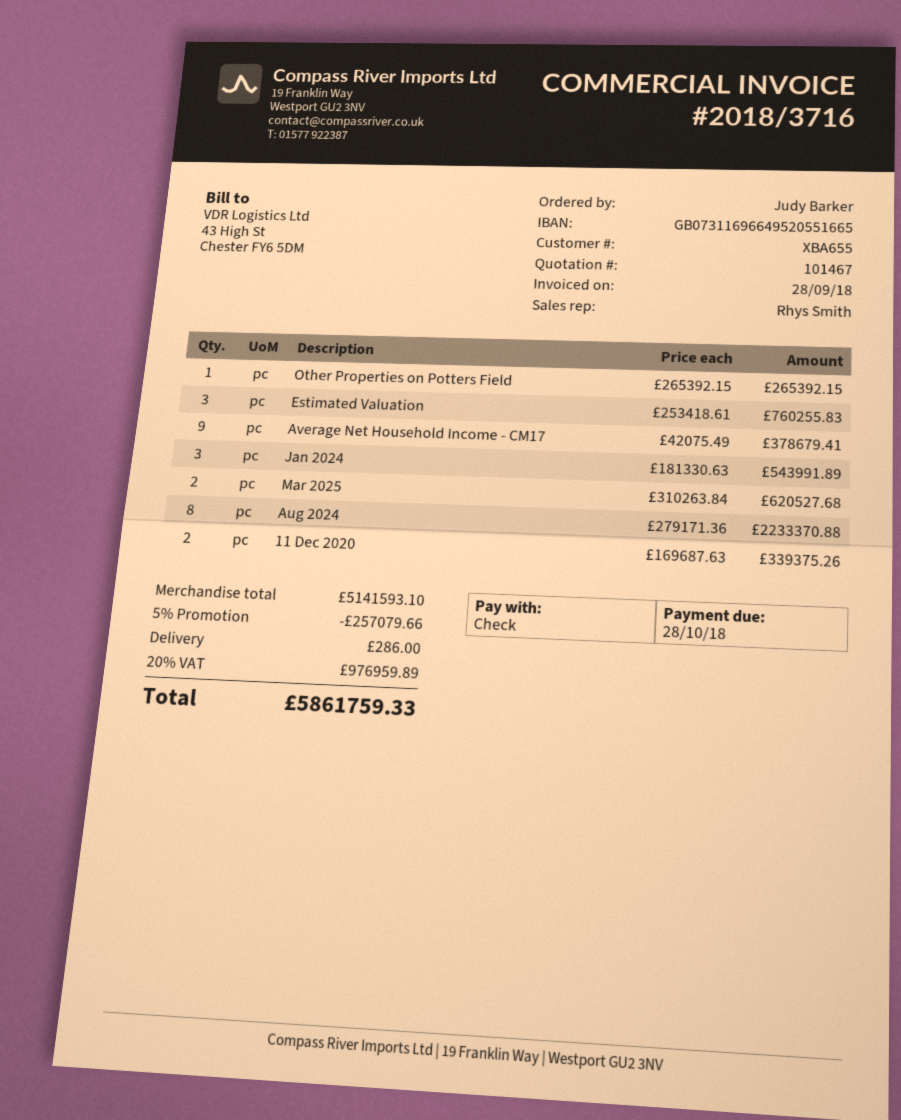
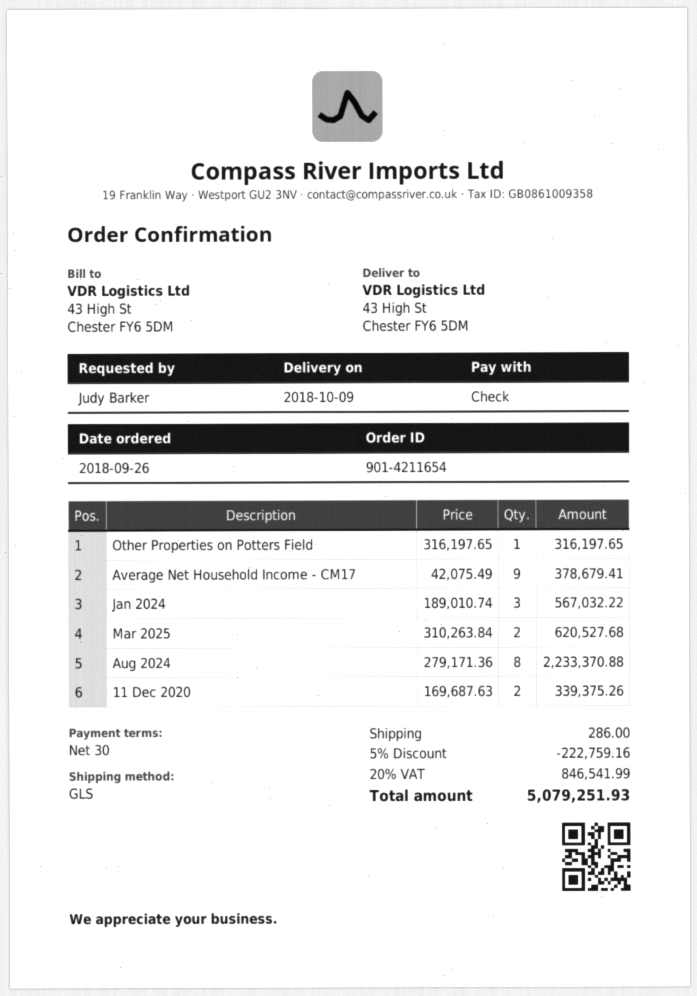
Other Properties on Potters Field: 1 x 265392.15 = 265392.15 -> 1 x 316197.65 = 316197.65
Estimated Valuation: 3 x 253418.61 = 760255.83 -> none
Jan 2024: 3 x 181330.63 = 543991.89 -> 3 x 189010.74 = 567032.22
discount: 5% = 257079.66 -> 5% = 222759.16
tax: 20% = 976959.89 -> 20% = 846541.99
total: 5861759.33 -> 5079251.93

